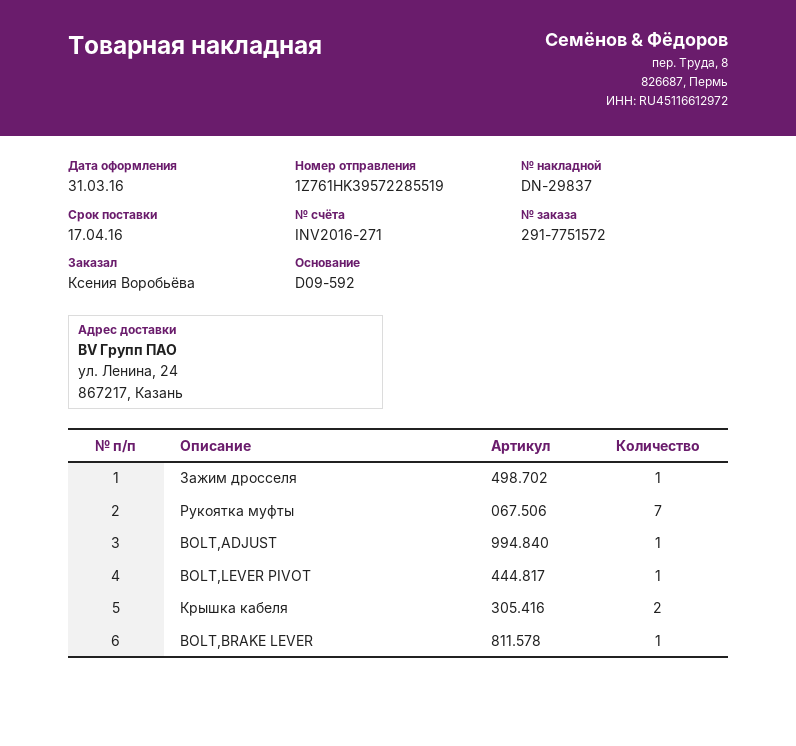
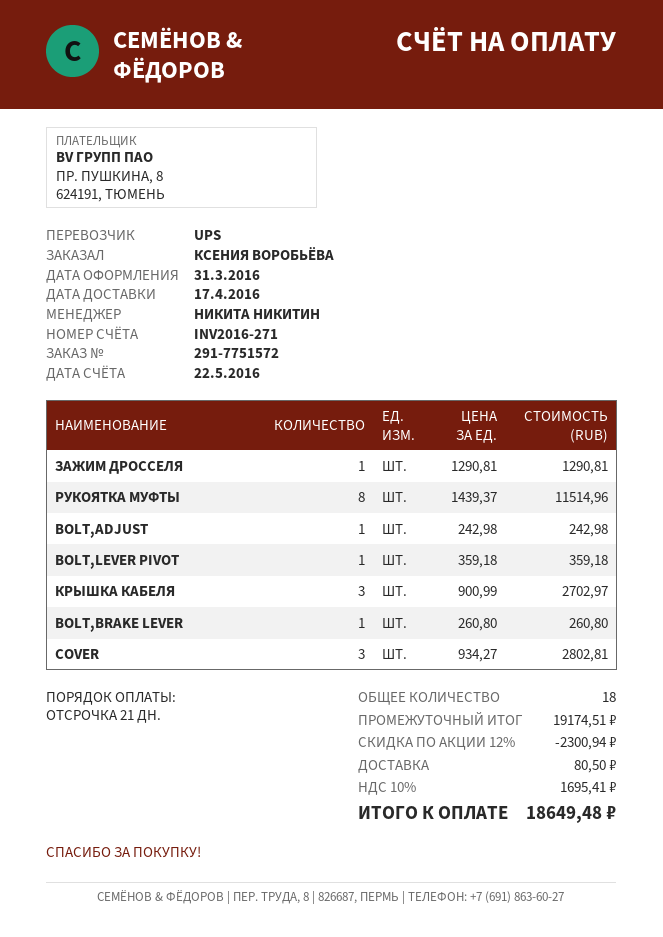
Рукоятка муфты: 7 -> 8
Крышка кабеля: 2 -> 3
COVER: none -> 3

